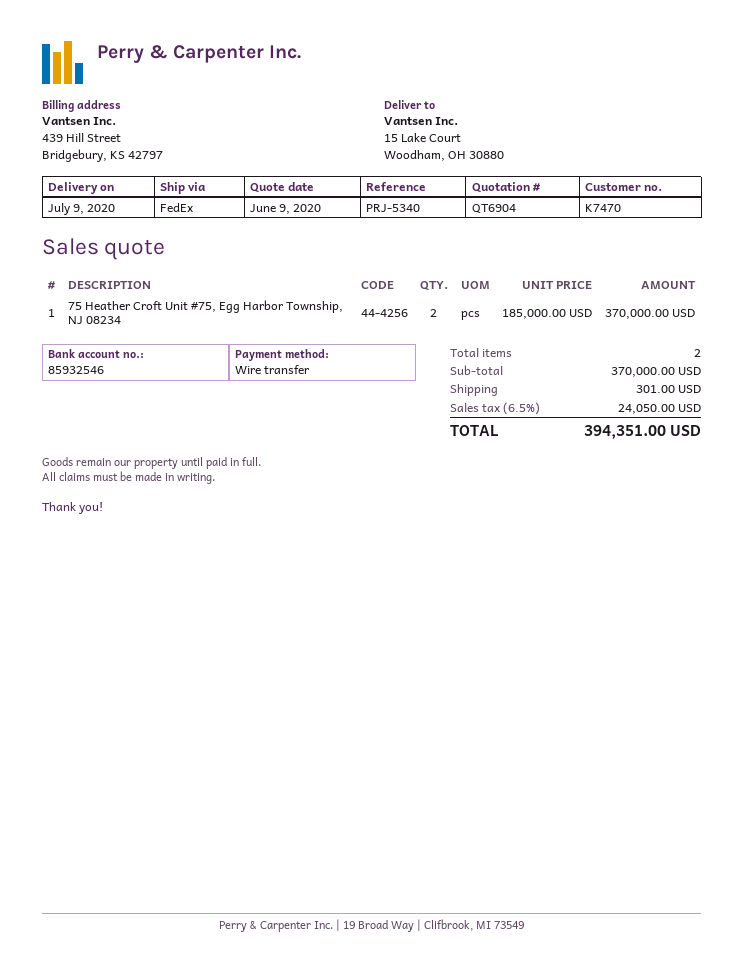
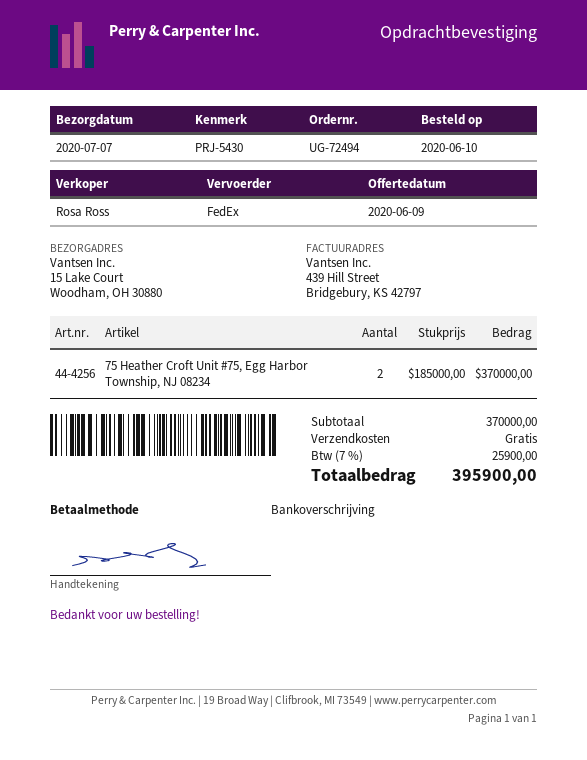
delivery date: 2020-07-09 -> 2020-07-07
reference: PRJ-5340 -> PRJ-5430
shipping: 301.00 -> 0.00
tax: 6.5% = 24050.00 -> 7% = 25900.00
total: 394351.00 -> 395900.00

